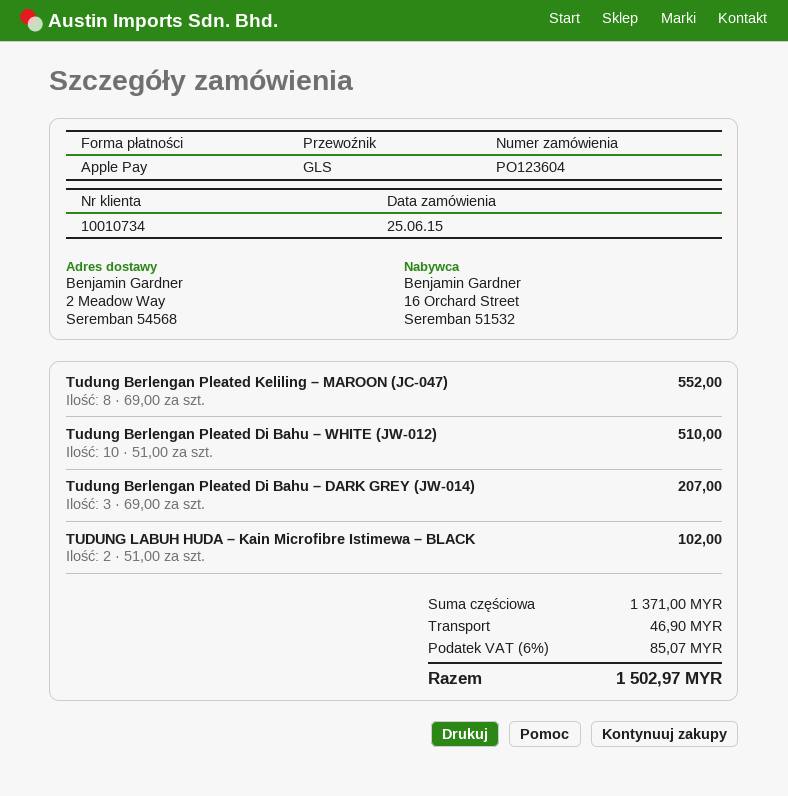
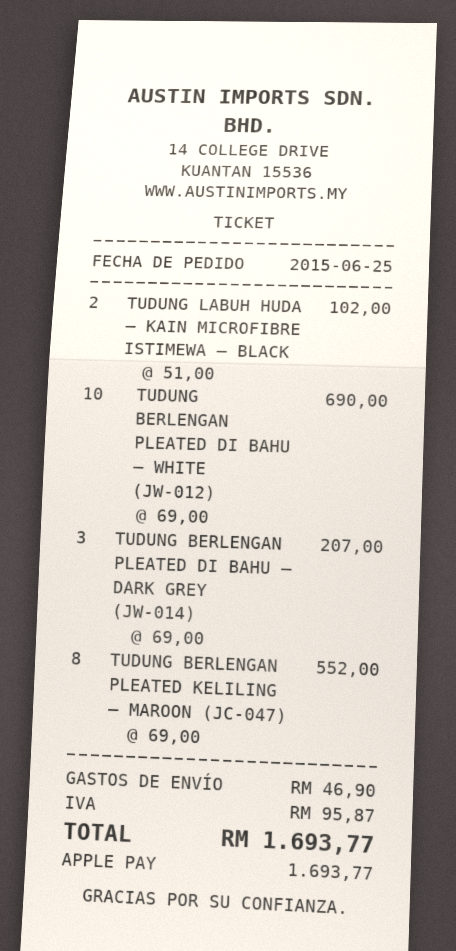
Tudung Berlengan Pleated Di Bahu – WHITE (JW-012): 10 x 51.00 = 510.00 -> 10 x 69.00 = 690.00
tax: 85.07 -> 95.87
total: 1502.97 -> 1693.77

